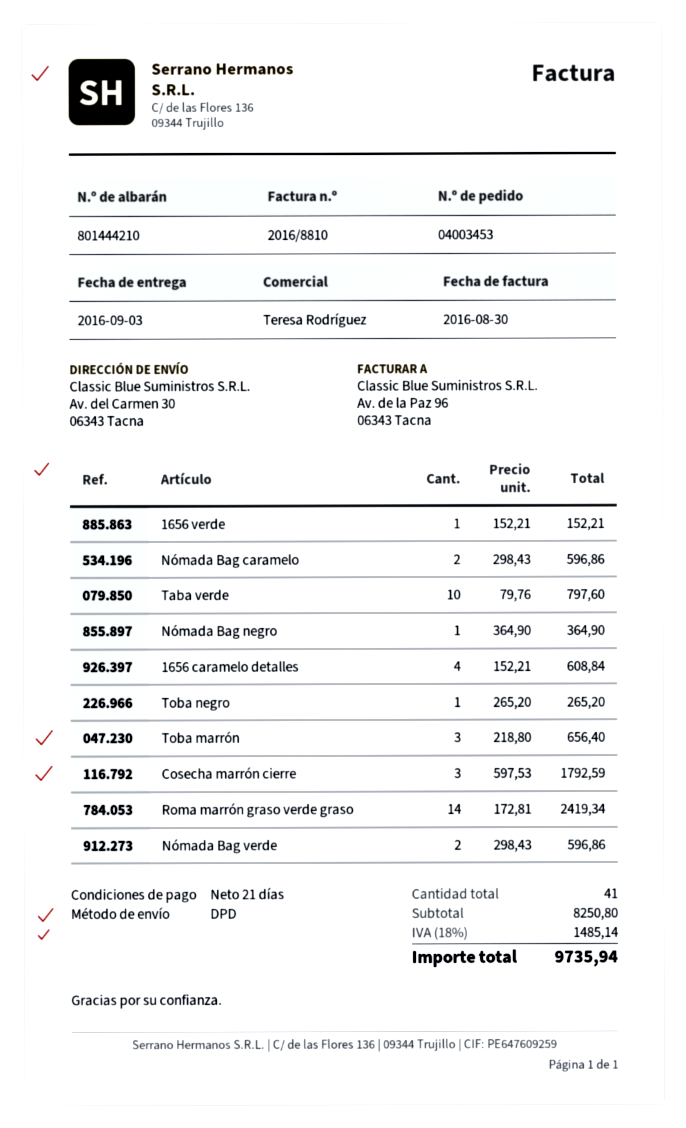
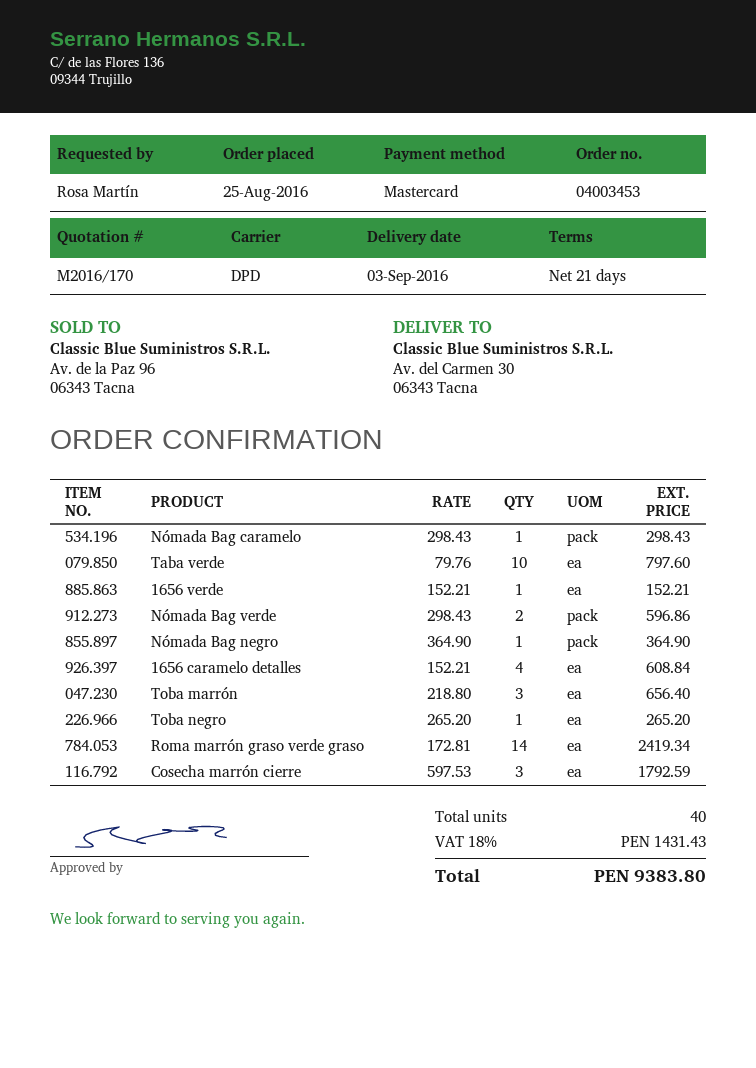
Nómada Bag caramelo: 2 x 298.43 = 596.86 -> 1 x 298.43 = 298.43
total quantity: 41 -> 40
tax: 18% = 1485.14 -> 18% = 1431.43
total: 9735.94 -> 9383.80

